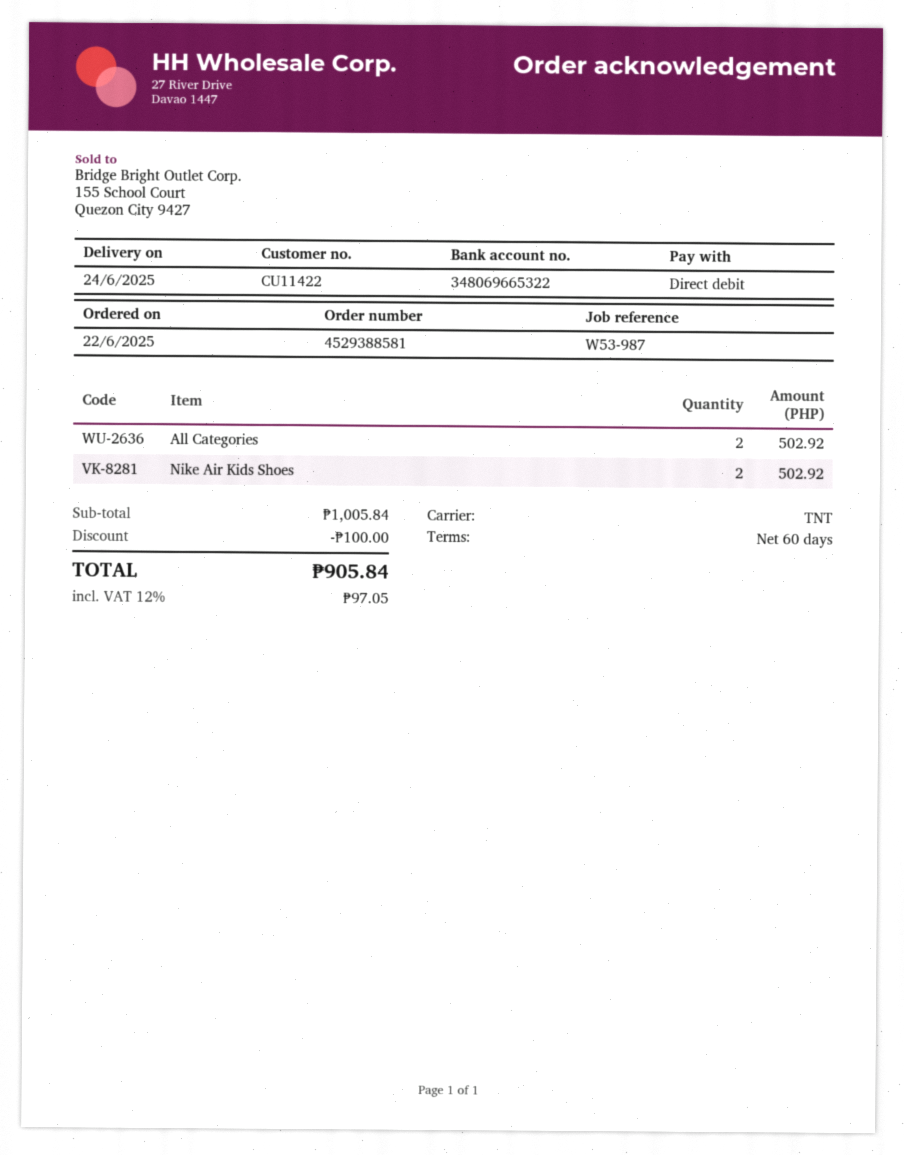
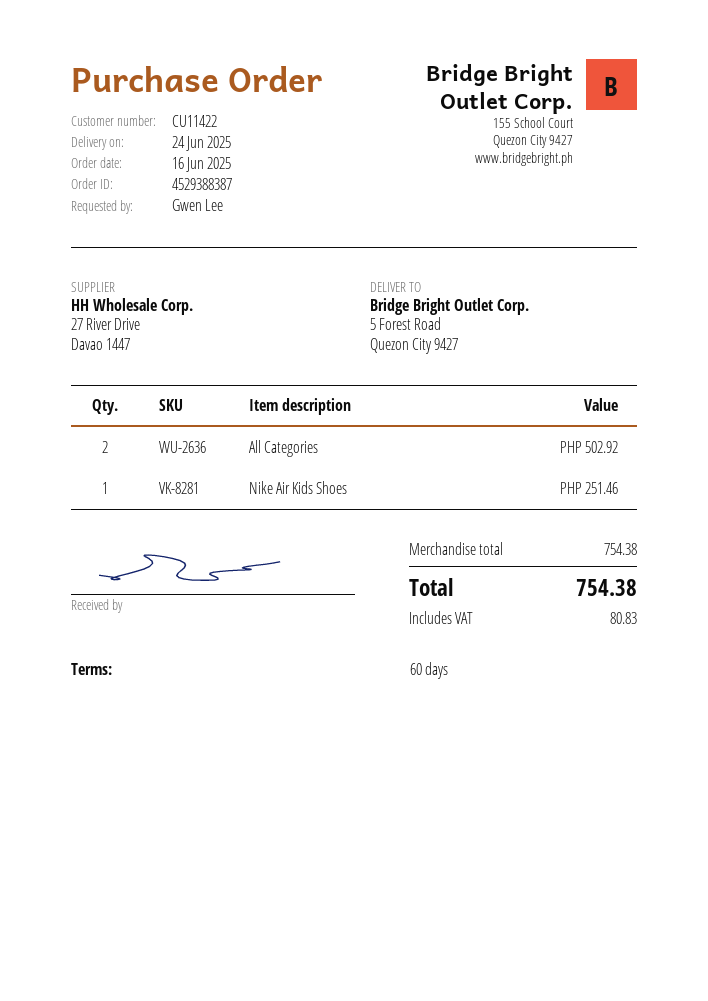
order number: 4529388581 -> 4529388387
order date: 2025-06-22 -> 2025-06-16
Nike Air Kids Shoes: 2 for 502.92 -> 1 for 251.46
subtotal: 1005.84 -> 754.38
discount: 100.00 -> none
tax: 97.05 -> 80.83
total: 905.84 -> 754.38

